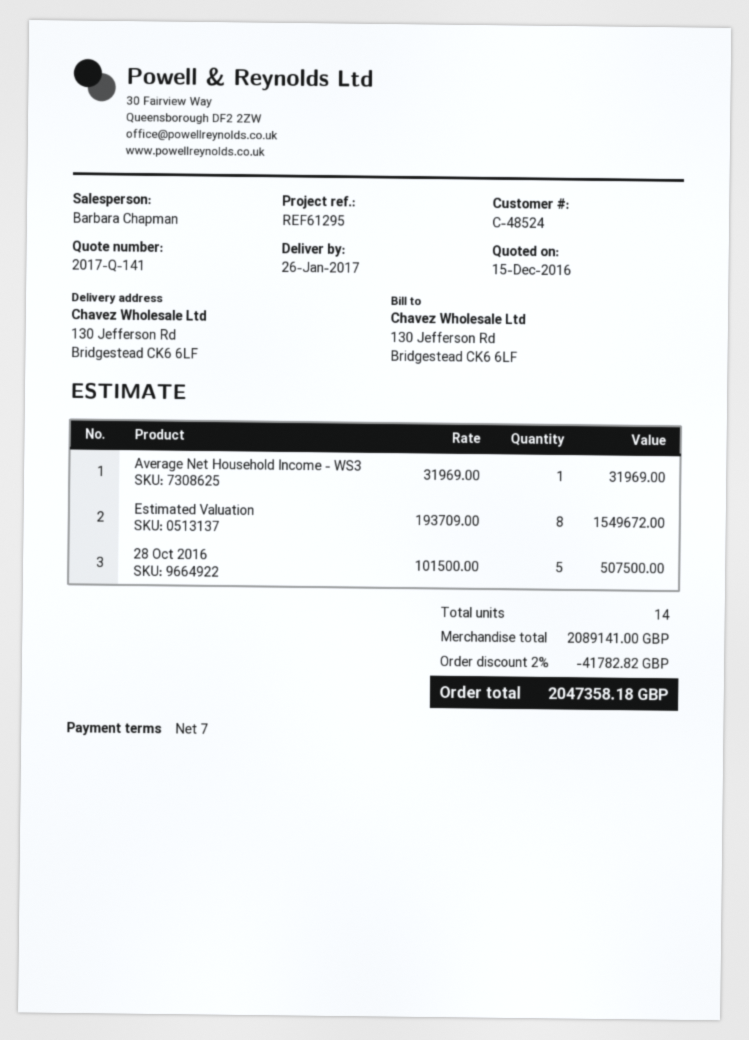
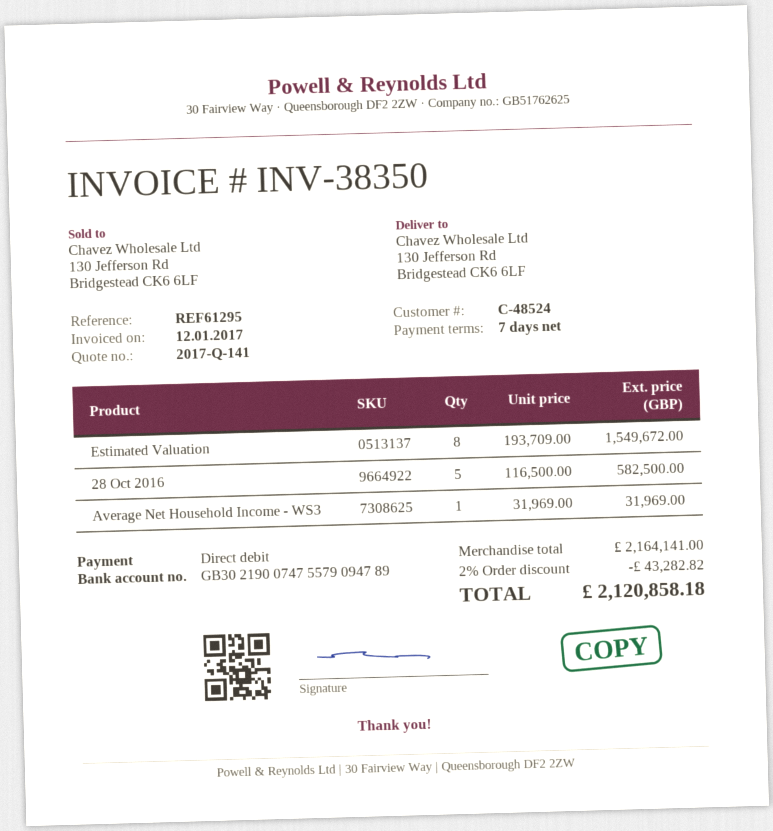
28 Oct 2016: 5 x 101500.00 = 507500.00 -> 5 x 116500.00 = 582500.00
subtotal: 2089141.00 -> 2164141.00
discount: 2% = 41782.82 -> 2% = 43282.82
total: 2047358.18 -> 2120858.18

